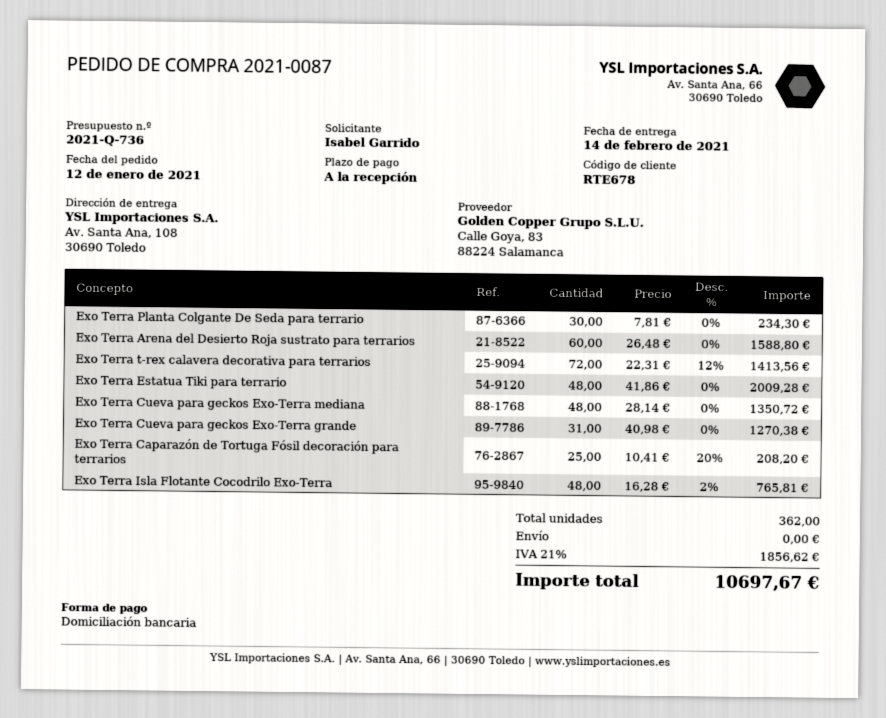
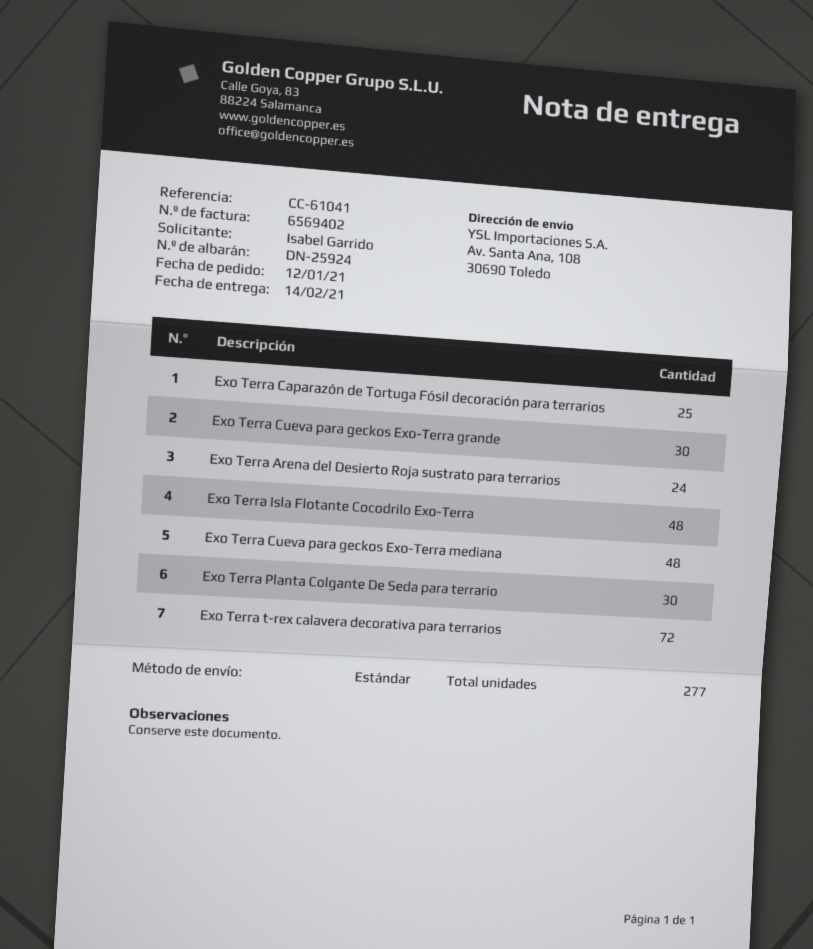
Exo Terra Arena del Desierto Roja sustrato para terrarios: 60 -> 24
Exo Terra Estatua Tiki para terrario: 48 -> none
Exo Terra Cueva para geckos Exo-Terra grande: 31 -> 30
total quantity: 362 -> 277

